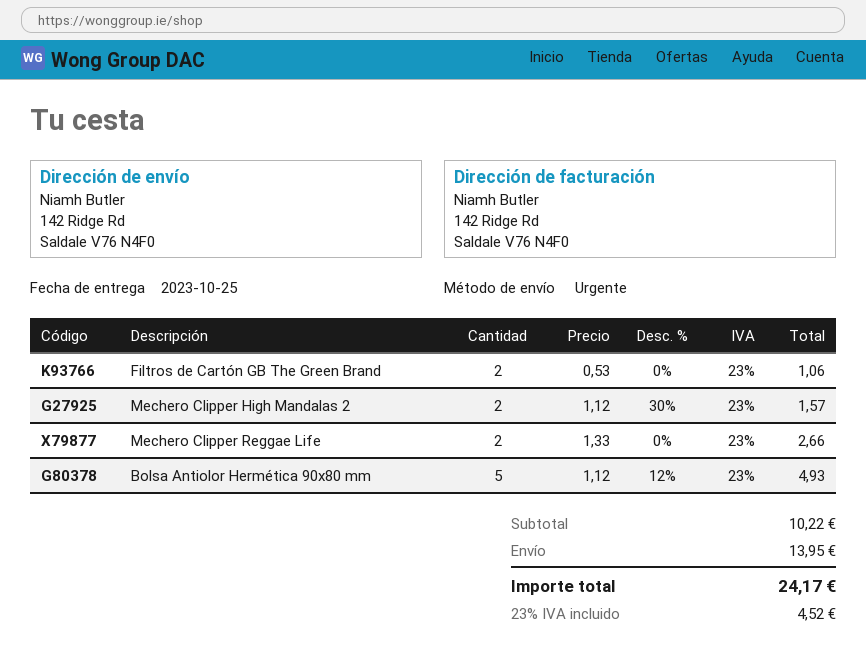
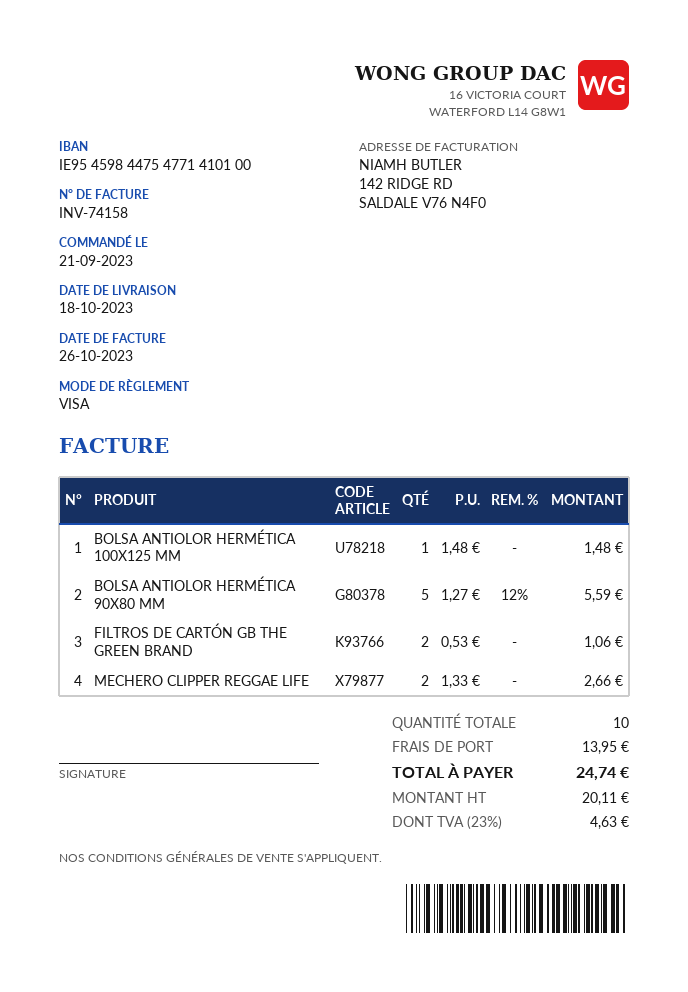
delivery date: 2023-10-25 -> 2023-10-18
Mechero Clipper High Mandalas 2: 2 x 1.12 - 30% = 1.57 -> none
Bolsa Antiolor Hermética 90x80 mm: 5 x 1.12 - 12% = 4.93 -> 5 x 1.27 - 12% = 5.59
BOLSA ANTIOLOR HERMÉTICA 100X125 MM: none -> 1 x 1.48 = 1.48
tax: 23% = 4.52 -> 23% = 4.63
total: 24.17 -> 24.74

